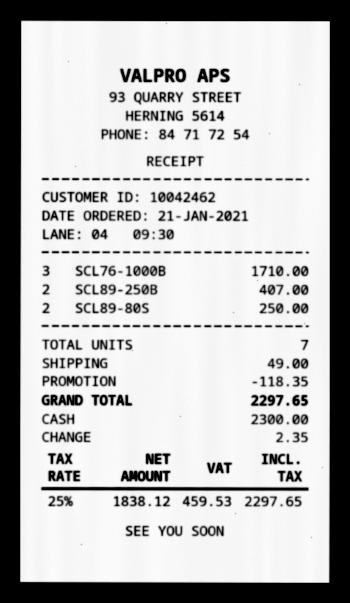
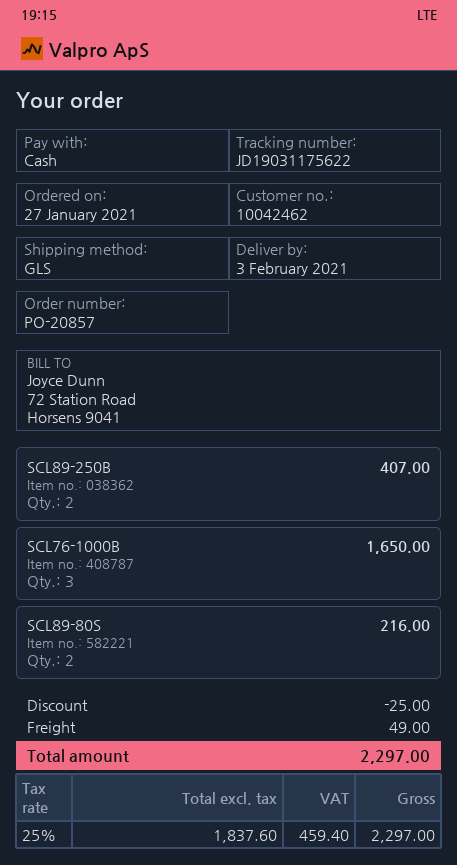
order date: 2021-01-21 -> 2021-01-27
SCL76-1000B: 3 for 1710.00 -> 3 for 1650.00
SCL89-80S: 2 for 250.00 -> 2 for 216.00
discount: 118.35 -> 25.00
net: 1838.12 -> 1837.60
tax: 25% = 459.53 -> 25% = 459.40
total: 2297.65 -> 2297.00

